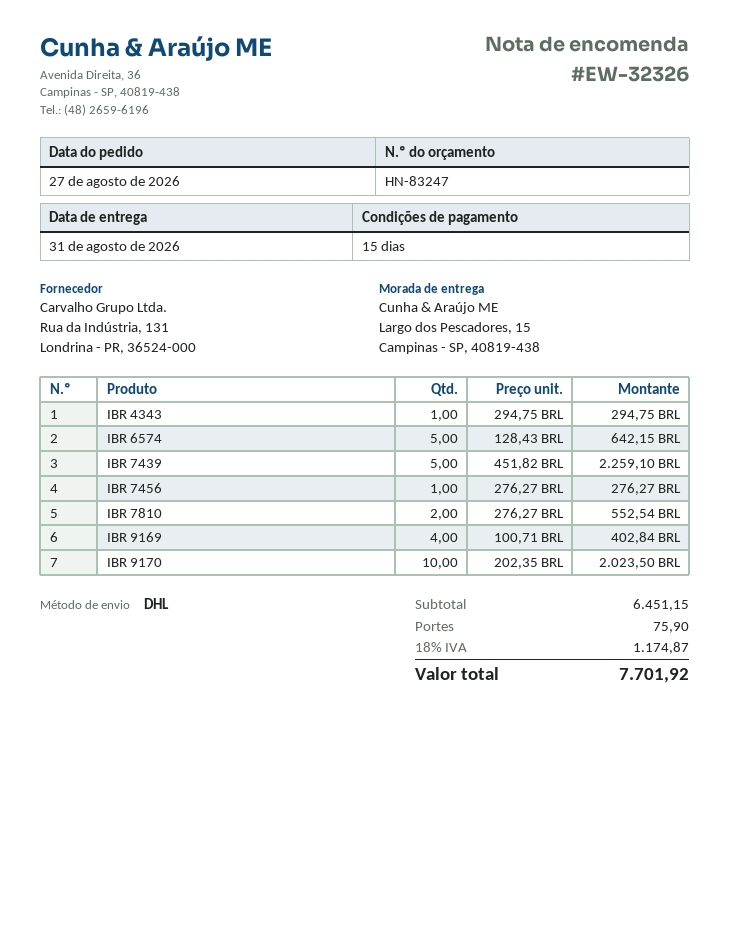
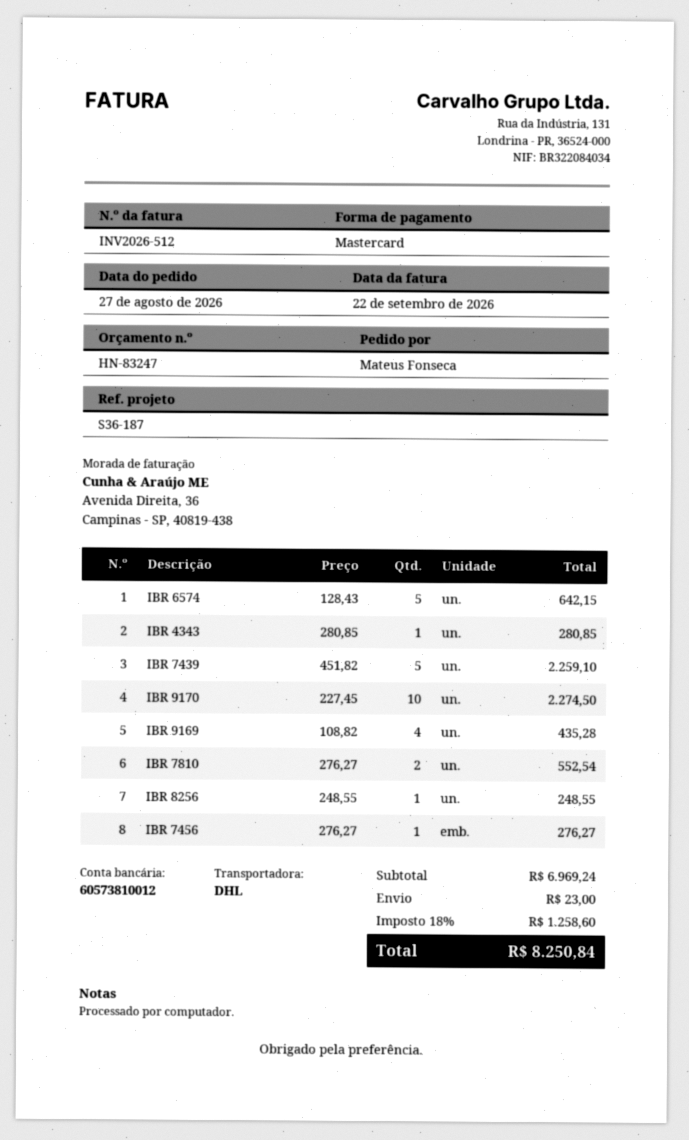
IBR 4343: 1 x 294.75 = 294.75 -> 1 x 280.85 = 280.85
IBR 9169: 4 x 100.71 = 402.84 -> 4 x 108.82 = 435.28
IBR 9170: 10 x 202.35 = 2023.50 -> 10 x 227.45 = 2274.50
IBR 8256: none -> 1 x 248.55 = 248.55
subtotal: 6451.15 -> 6969.24
shipping: 75.90 -> 23.00
tax: 18% = 1174.87 -> 18% = 1258.60
total: 7701.92 -> 8250.84

